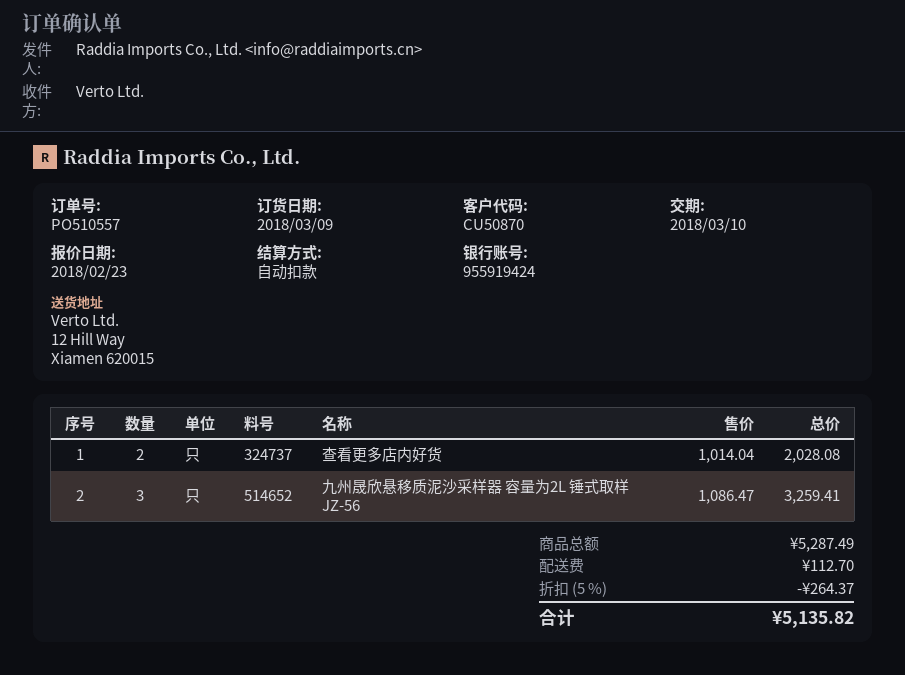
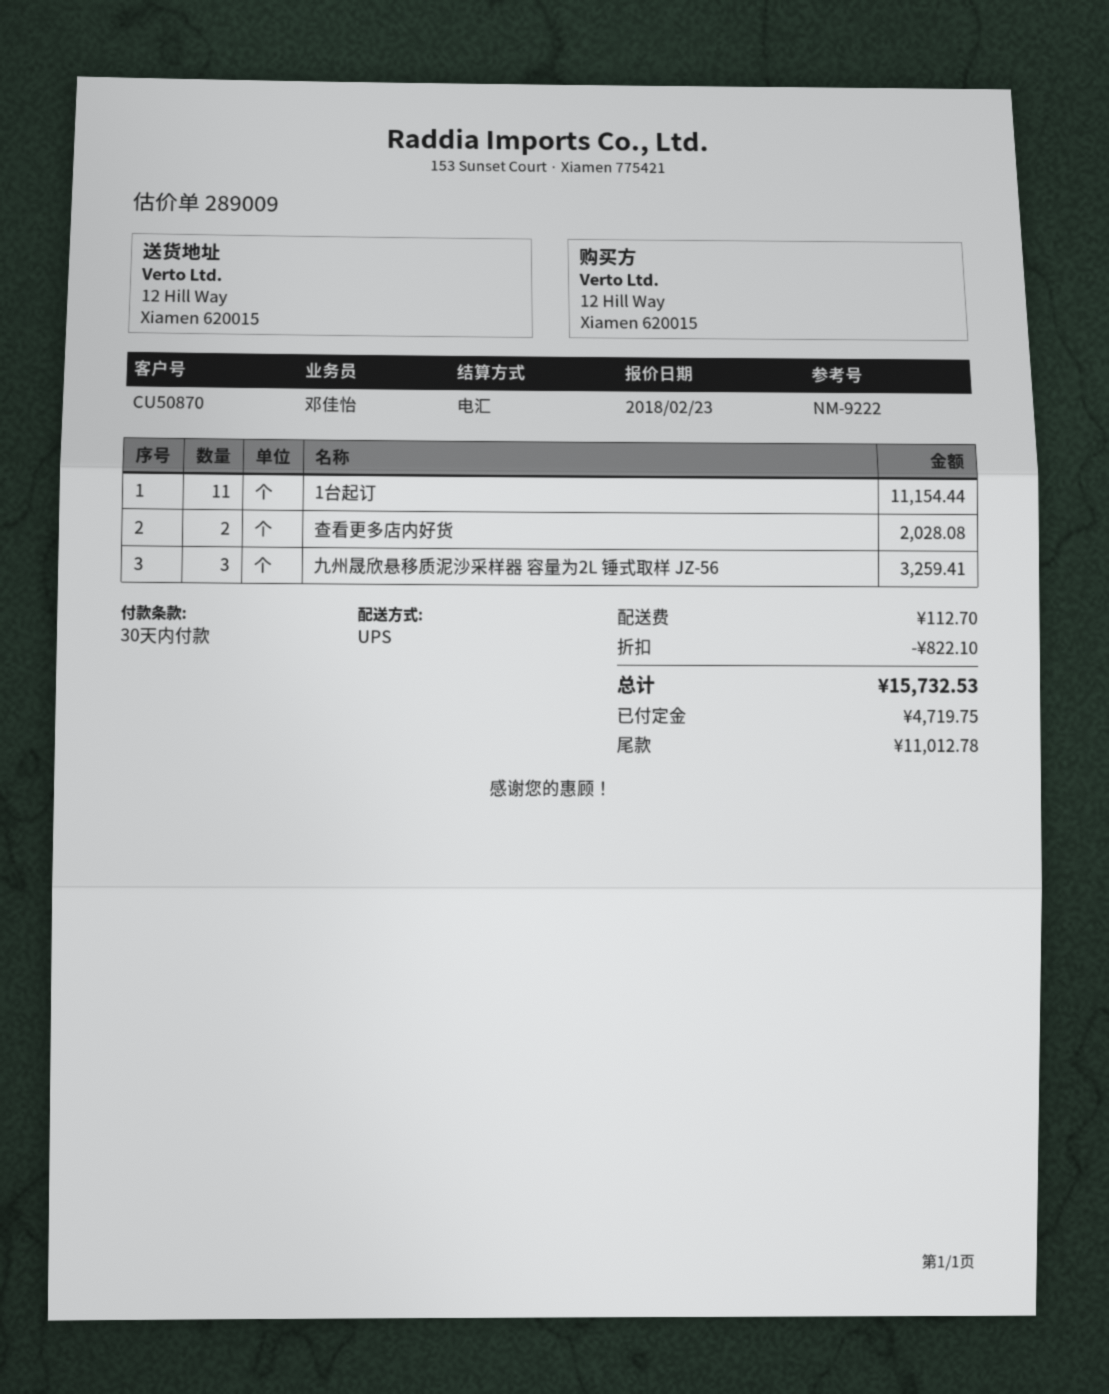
payment method: direct debit -> bank transfer
1台起订: none -> 11 for 11154.44
discount: 264.37 -> 822.10
total: 5135.82 -> 15732.53

